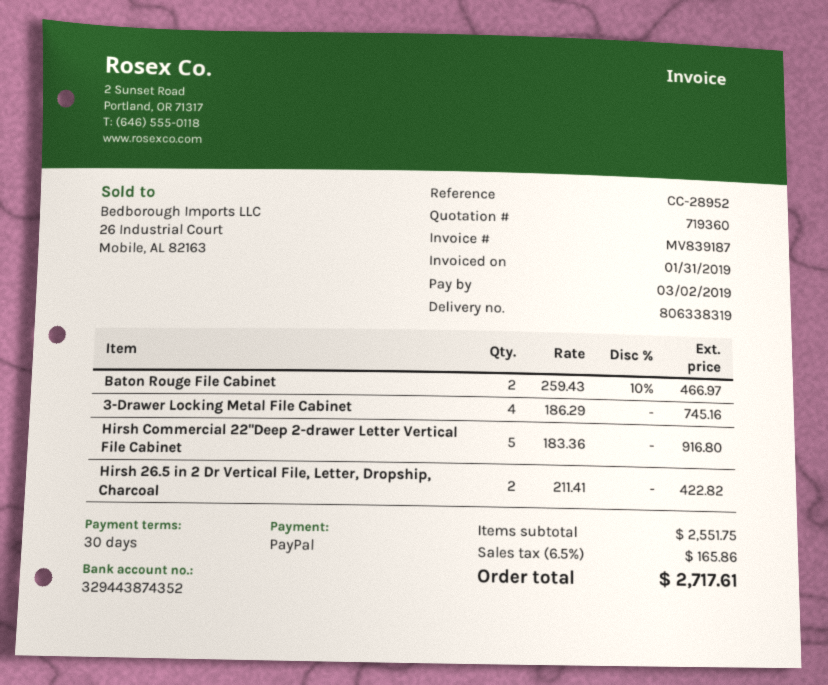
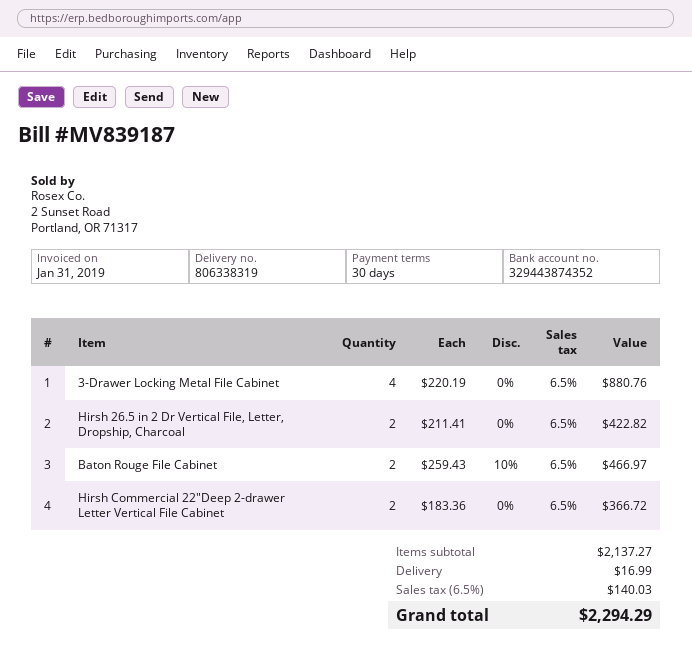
3-Drawer Locking Metal File Cabinet: 4 x 186.29 = 745.16 -> 4 x 220.19 = 880.76
Hirsh Commercial 22"Deep 2-drawer Letter Vertical File Cabinet: 5 x 183.36 = 916.80 -> 2 x 183.36 = 366.72
subtotal: 2551.75 -> 2137.27
shipping: none -> 16.99
tax: 6.5% = 165.86 -> 6.5% = 140.03
total: 2717.61 -> 2294.29

